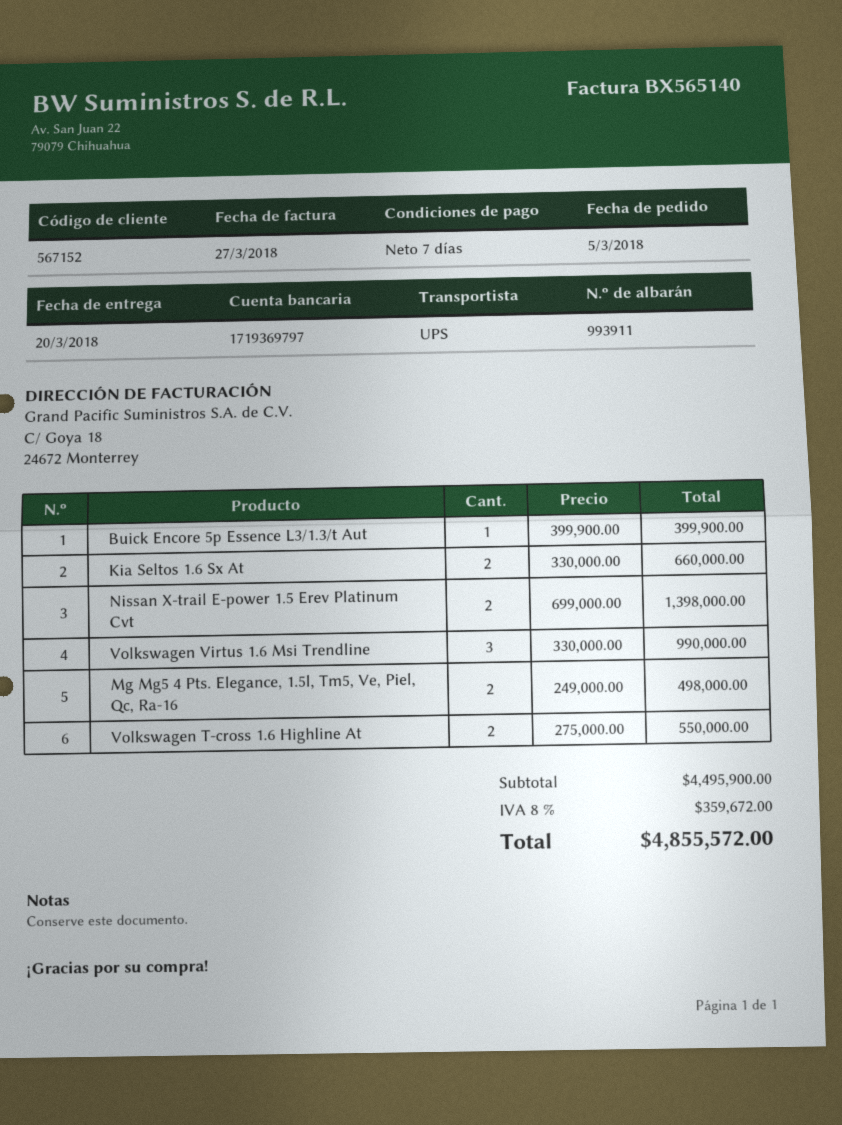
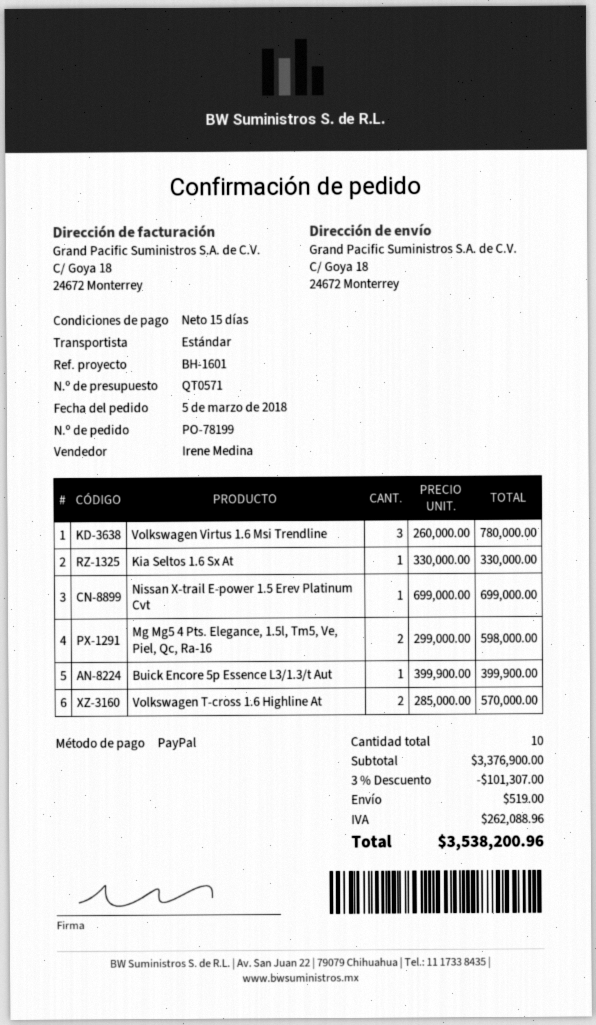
payment terms: 7 days -> 15 days
shipping method: UPS -> standard
Kia Seltos 1.6 Sx At: 2 x 330000.00 = 660000.00 -> 1 x 330000.00 = 330000.00
Nissan X-trail E-power 1.5 Erev Platinum Cvt: 2 x 699000.00 = 1398000.00 -> 1 x 699000.00 = 699000.00
Volkswagen Virtus 1.6 Msi Trendline: 3 x 330000.00 = 990000.00 -> 3 x 260000.00 = 780000.00
Mg Mg5 4 Pts. Elegance, 1.5l, Tm5, Ve, Piel, Qc, Ra-16: 2 x 249000.00 = 498000.00 -> 2 x 299000.00 = 598000.00
Volkswagen T-cross 1.6 Highline At: 2 x 275000.00 = 550000.00 -> 2 x 285000.00 = 570000.00
subtotal: 4495900.00 -> 3376900.00
discount: none -> 3% = 101307.00
shipping: none -> 519.00
tax: 359672.00 -> 262088.96
total: 4855572.00 -> 3538200.96

